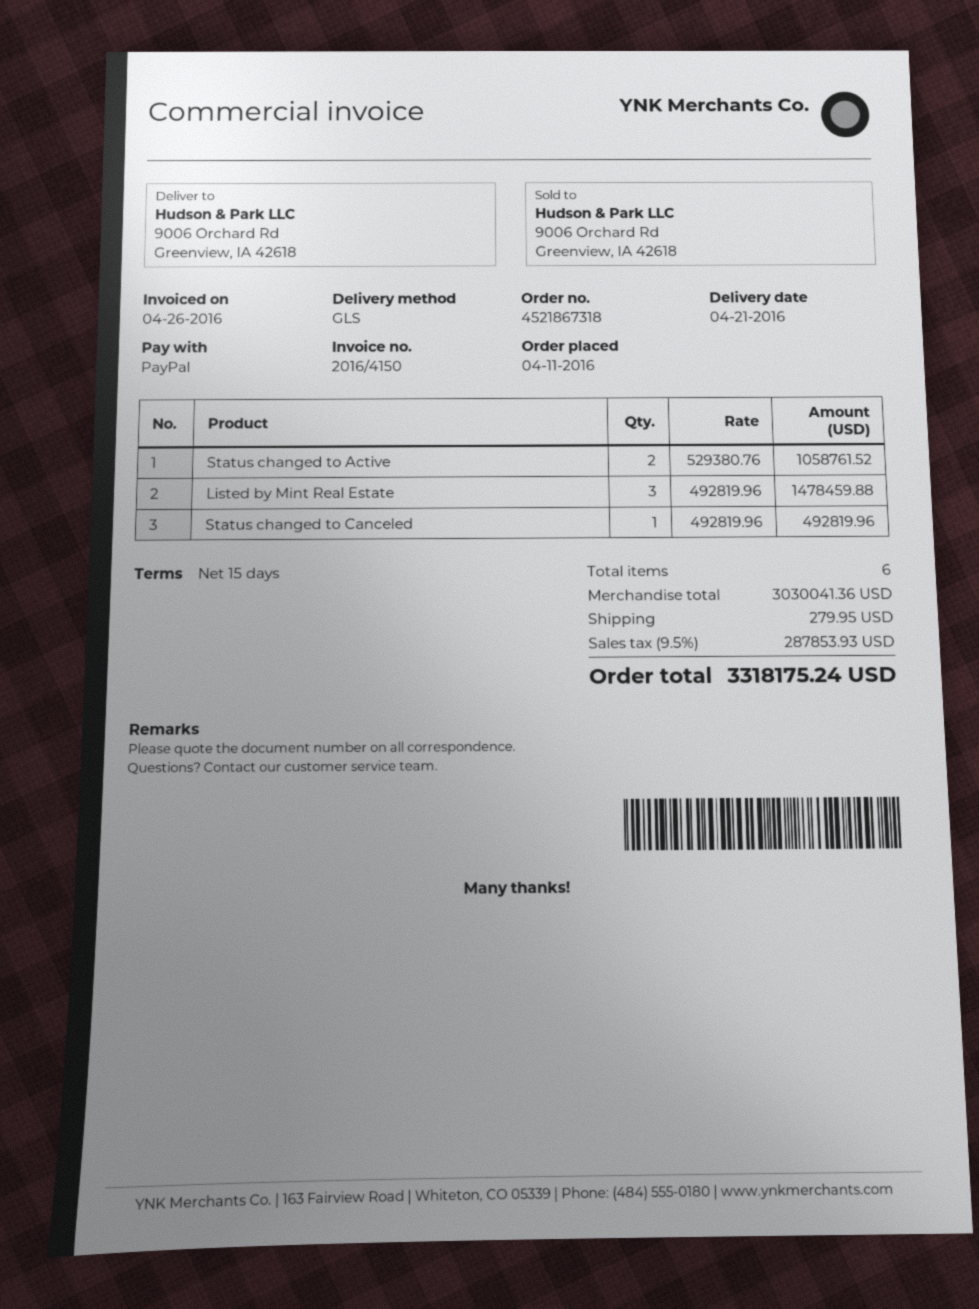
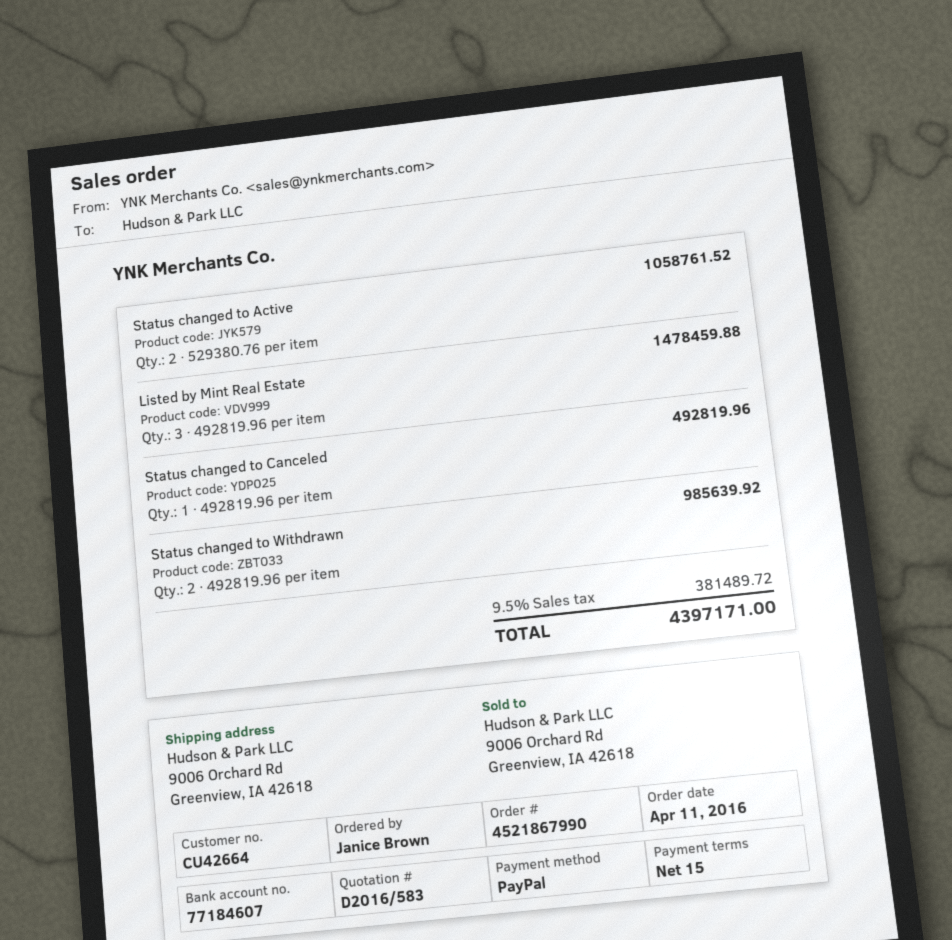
order number: 4521867318 -> 4521867990
Status changed to Withdrawn: none -> 2 x 492819.96 = 985639.92
shipping: 279.95 -> none
tax: 9.5% = 287853.93 -> 9.5% = 381489.72
total: 3318175.24 -> 4397171.00

